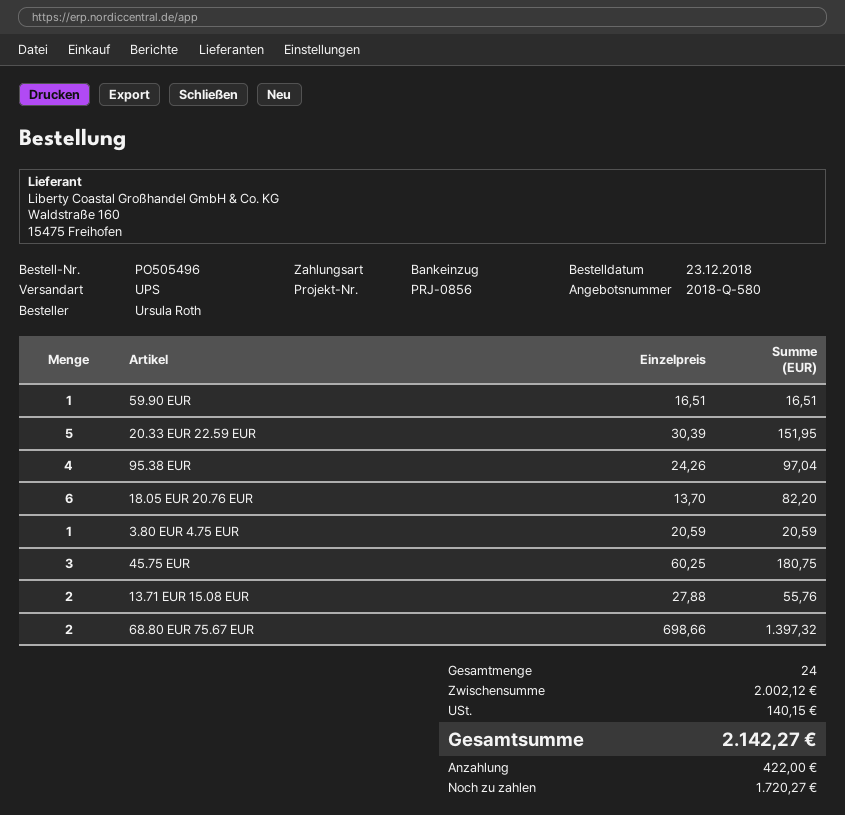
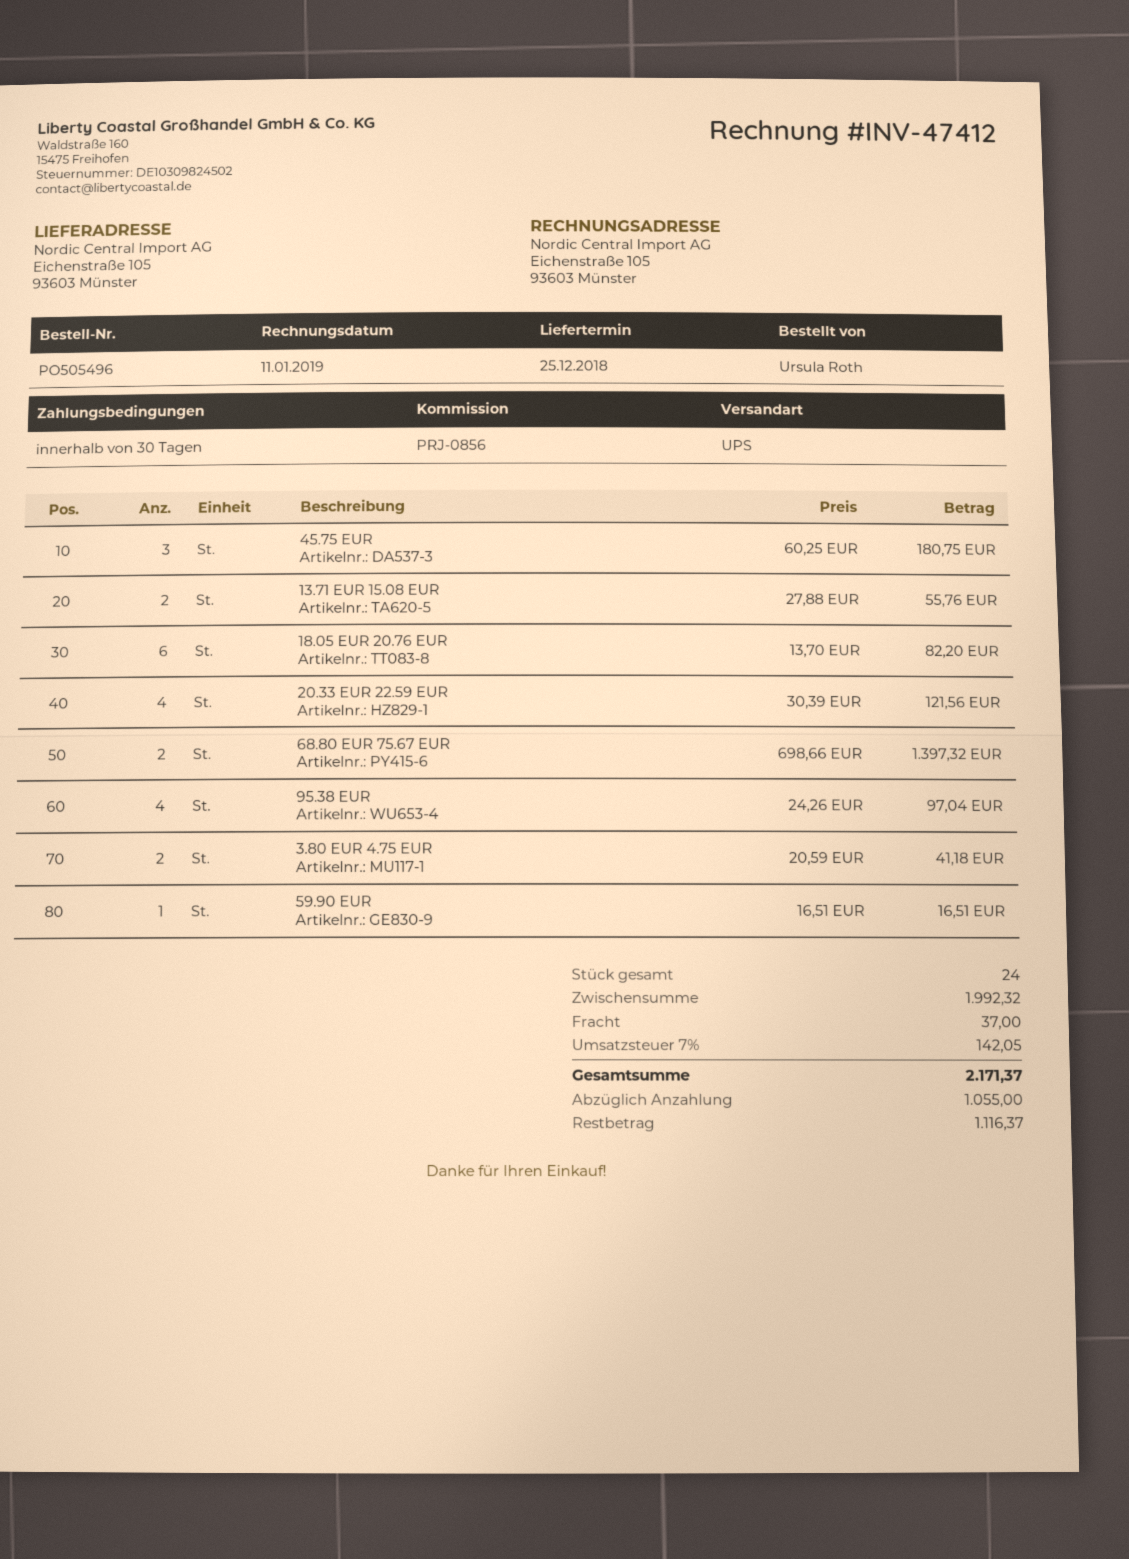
20.33 EUR 22.59 EUR: 5 x 30.39 = 151.95 -> 4 x 30.39 = 121.56
3.80 EUR 4.75 EUR: 1 x 20.59 = 20.59 -> 2 x 20.59 = 41.18
subtotal: 2002.12 -> 1992.32
shipping: none -> 37.00
tax: 140.15 -> 142.05
total: 2142.27 -> 2171.37
deposit: 422.00 -> 1055.00
balance: 1720.27 -> 1116.37

